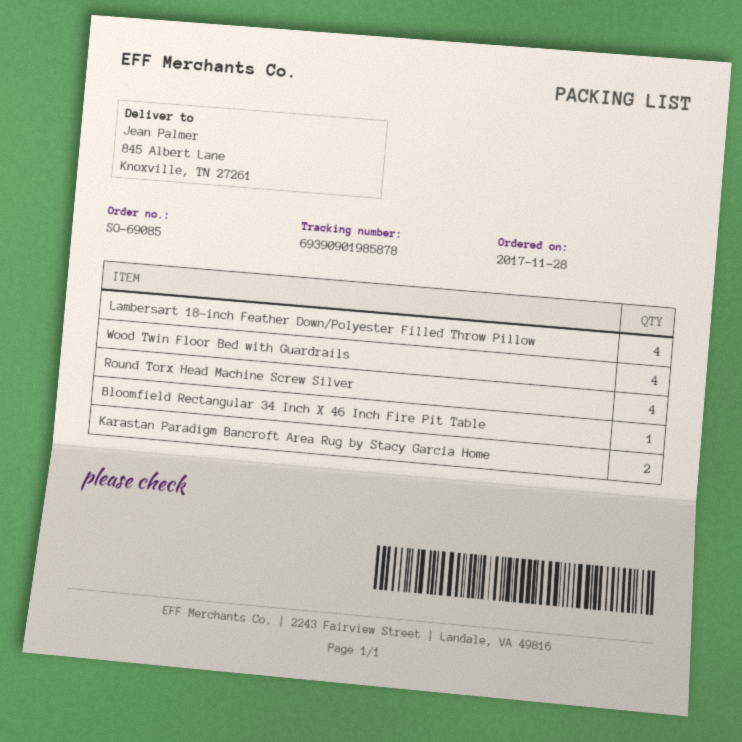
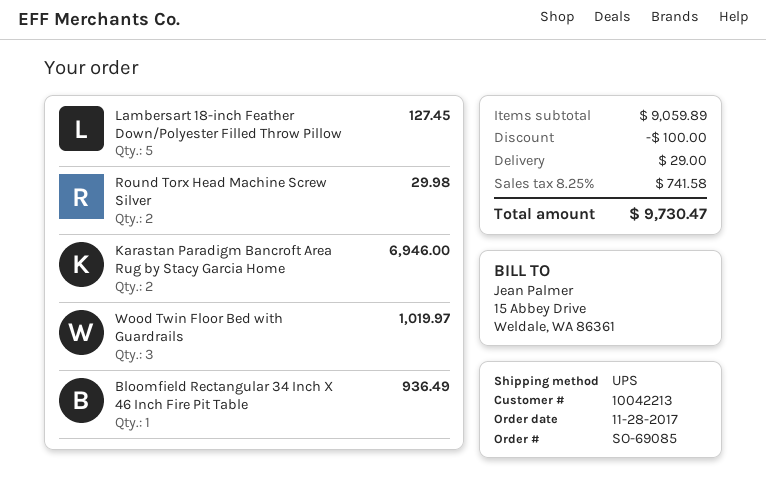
Lambersart 18-inch Feather Down/Polyester Filled Throw Pillow: 4 -> 5
Wood Twin Floor Bed with Guardrails: 4 -> 3
Round Torx Head Machine Screw Silver: 4 -> 2

